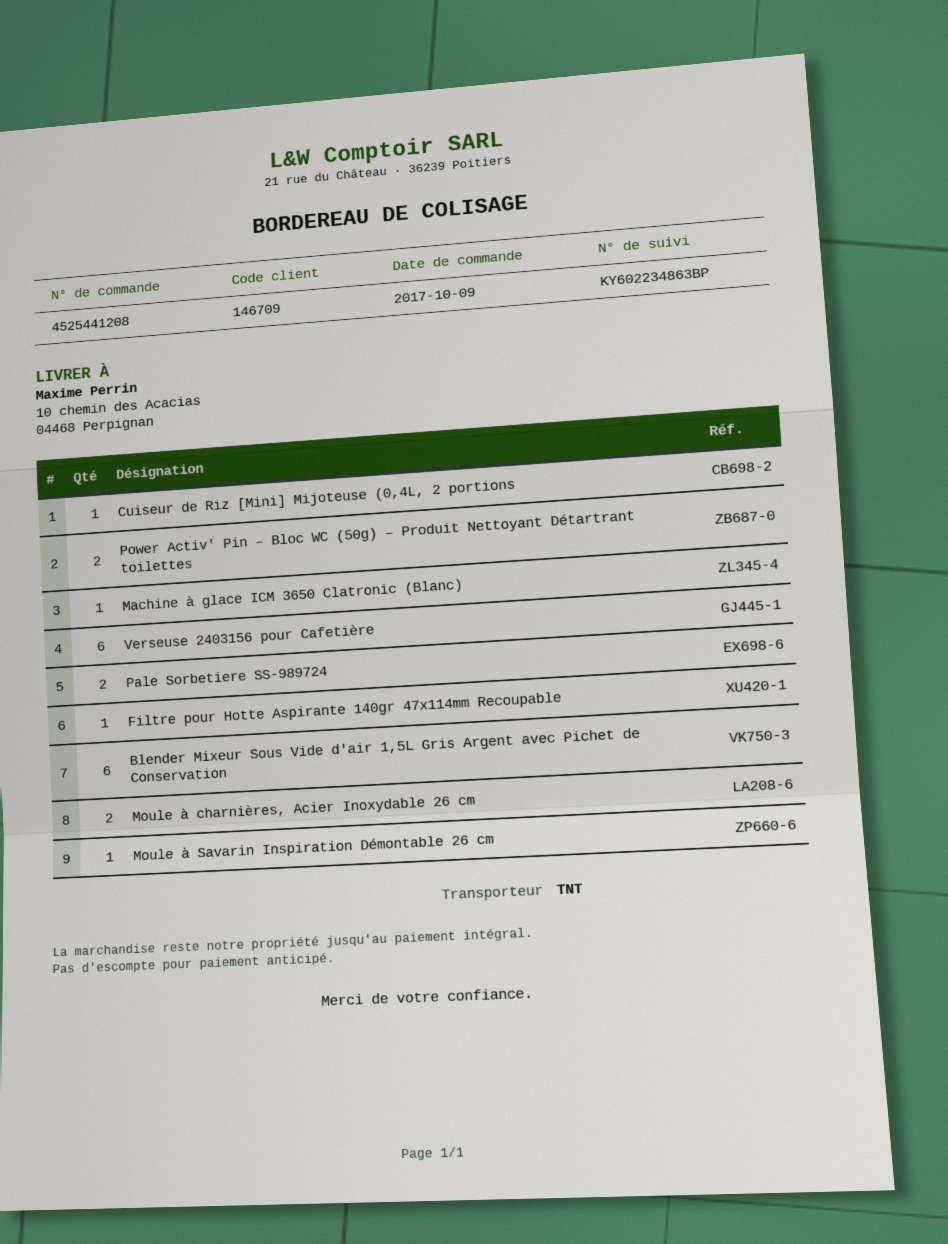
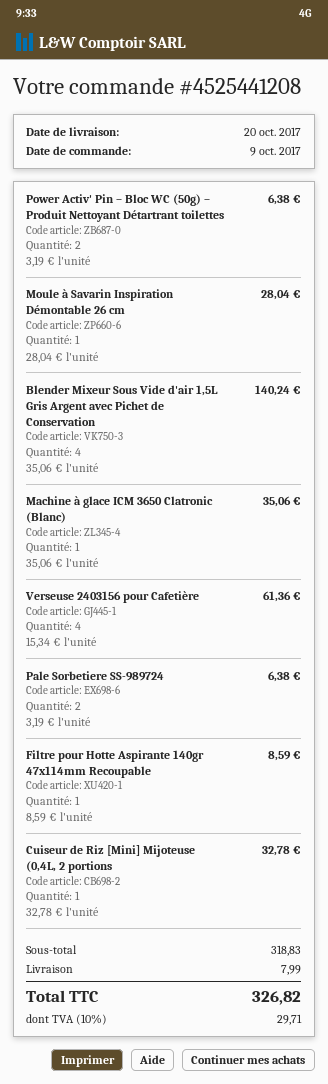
Verseuse 2403156 pour Cafetière: 6 -> 4
Blender Mixeur Sous Vide d'air 1,5L Gris Argent avec Pichet de Conservation: 6 -> 4
Moule à charnières, Acier Inoxydable 26 cm: 2 -> none

